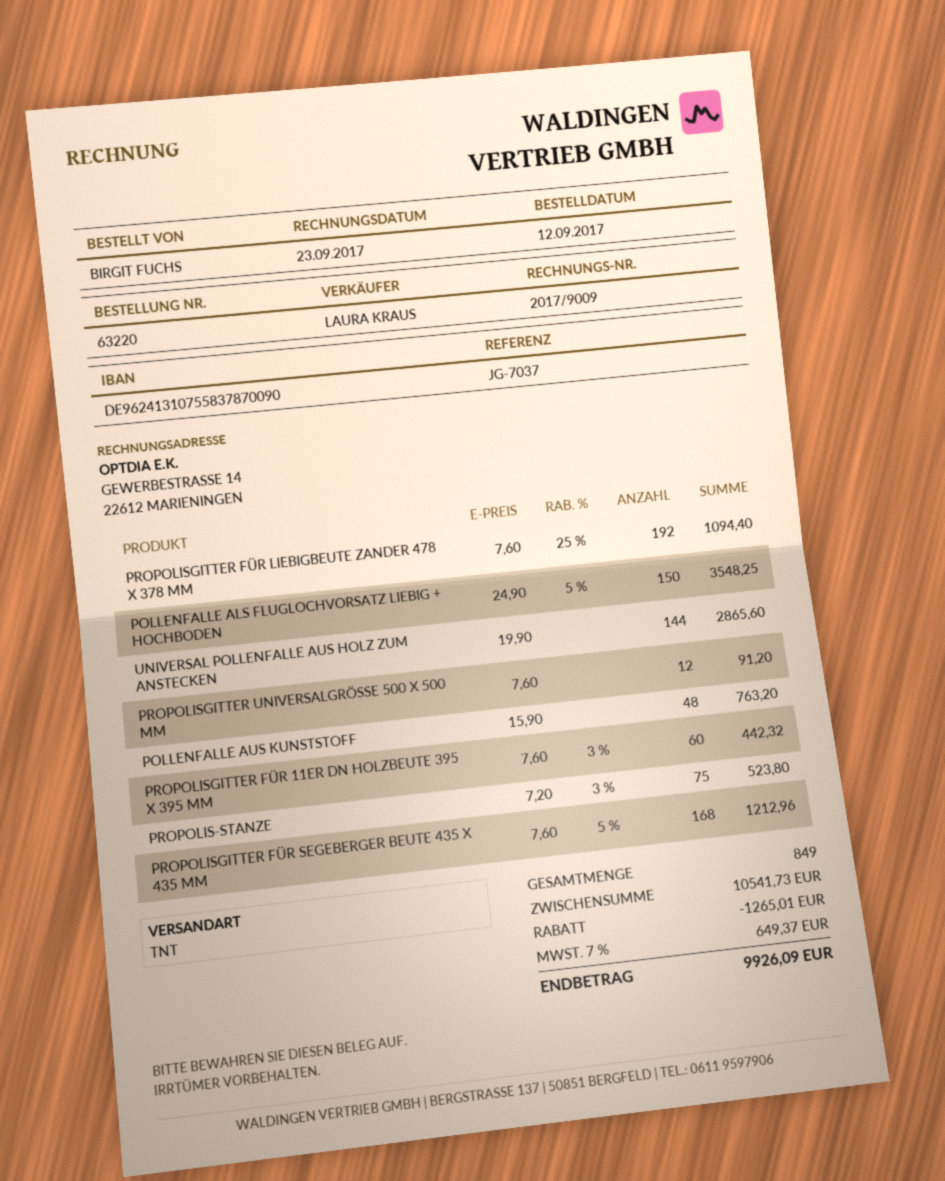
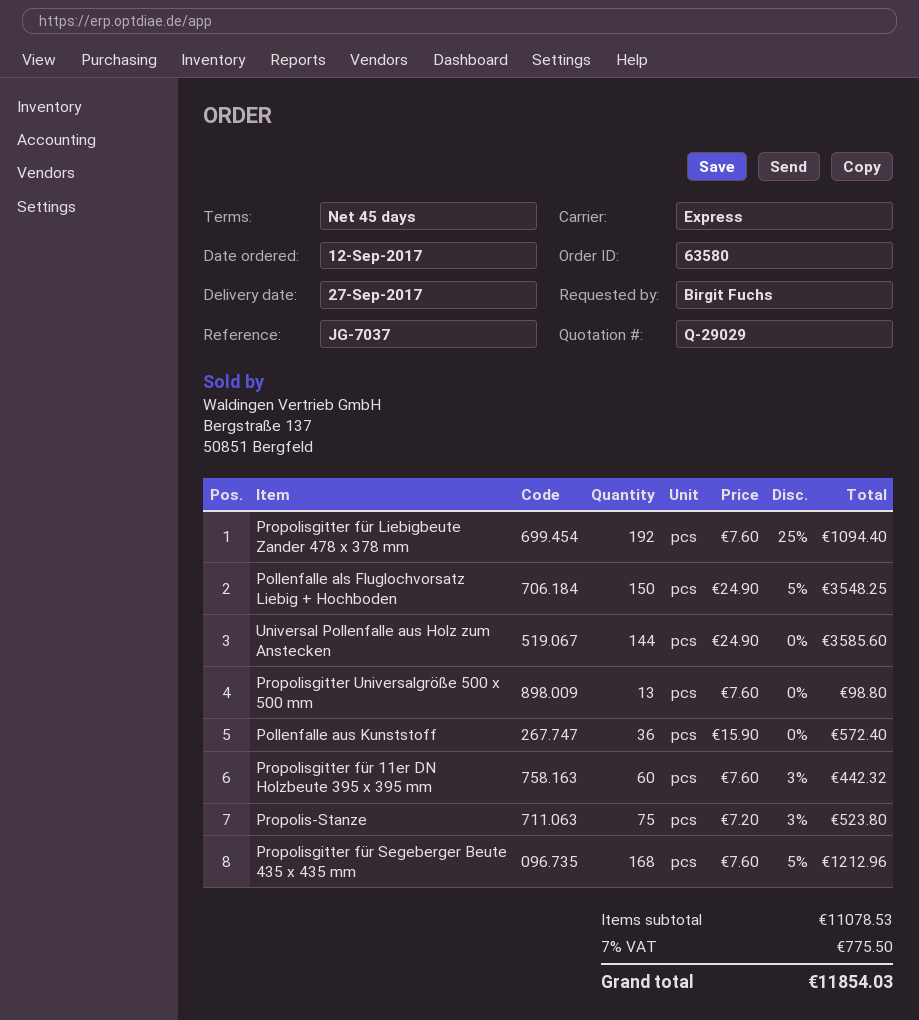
order number: 63220 -> 63580
shipping method: TNT -> express
UNIVERSAL POLLENFALLE AUS HOLZ ZUM ANSTECKEN: 144 x 19.90 = 2865.60 -> 144 x 24.90 = 3585.60
PROPOLISGITTER UNIVERSALGRÖSSE 500 X 500 MM: 12 x 7.60 = 91.20 -> 13 x 7.60 = 98.80
POLLENFALLE AUS KUNSTSTOFF: 48 x 15.90 = 763.20 -> 36 x 15.90 = 572.40
subtotal: 10541.73 -> 11078.53
discount: 1265.01 -> none
tax: 7% = 649.37 -> 7% = 775.50
total: 9926.09 -> 11854.03

